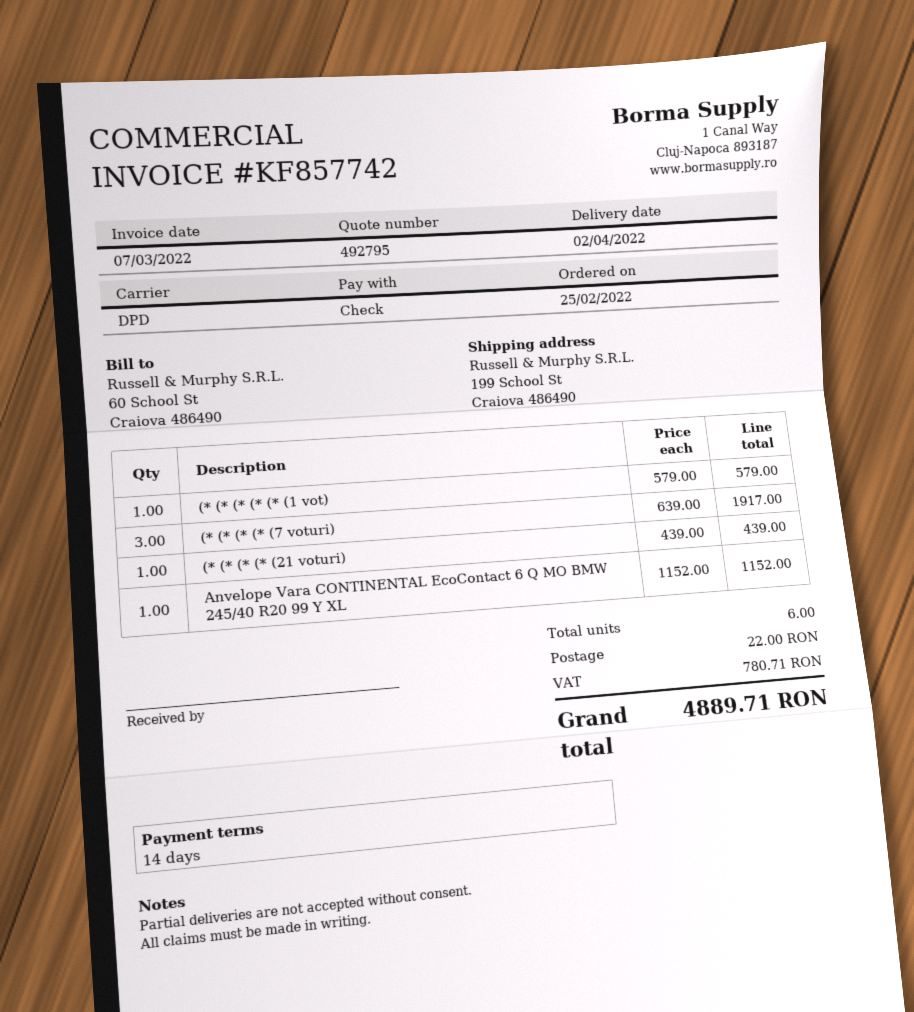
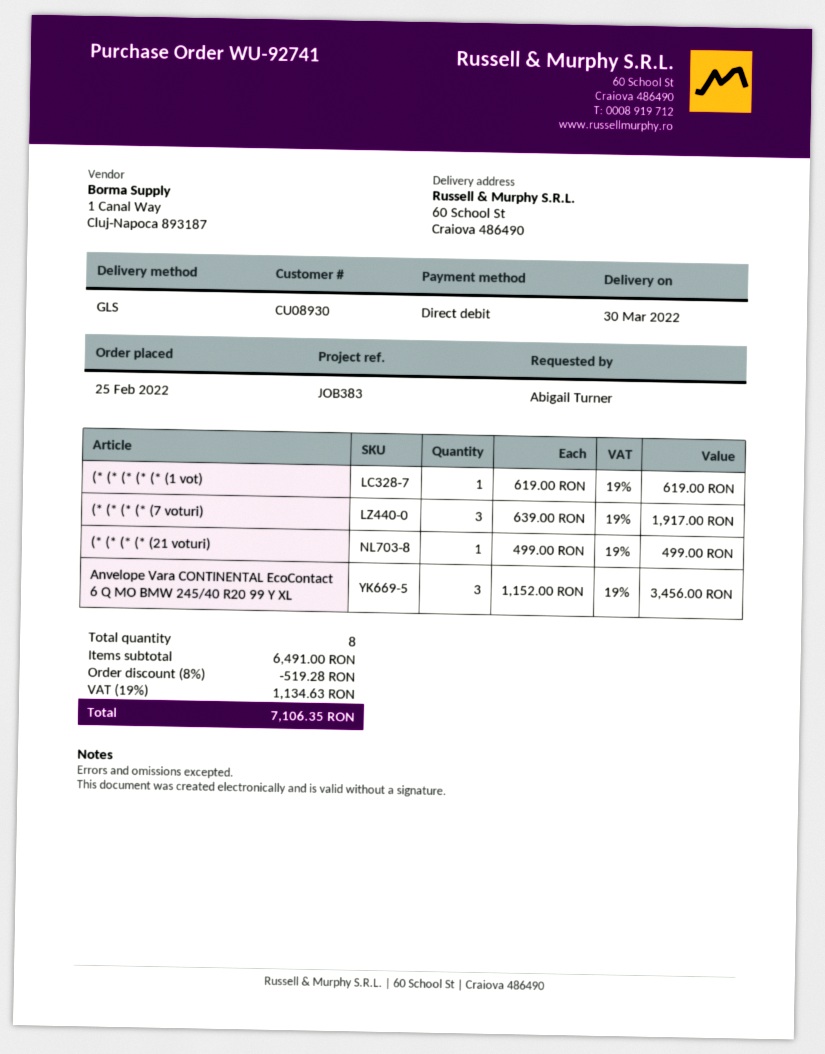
delivery date: 2022-04-02 -> 2022-03-30
payment method: cheque -> direct debit
shipping method: DPD -> GLS
ship to: 199 School St, Craiova 486490 -> 60 School St, Craiova 486490
(* (* (* (* (* (1 vot): 1 x 579.00 = 579.00 -> 1 x 619.00 = 619.00
(* (* (* (* (21 voturi): 1 x 439.00 = 439.00 -> 1 x 499.00 = 499.00
Anvelope Vara CONTINENTAL EcoContact 6 Q MO BMW 245/40 R20 99 Y XL: 1 x 1152.00 = 1152.00 -> 3 x 1152.00 = 3456.00
total quantity: 6 -> 8
discount: none -> 8% = 519.28
shipping: 22.00 -> none
tax: 780.71 -> 1134.63
total: 4889.71 -> 7106.35

